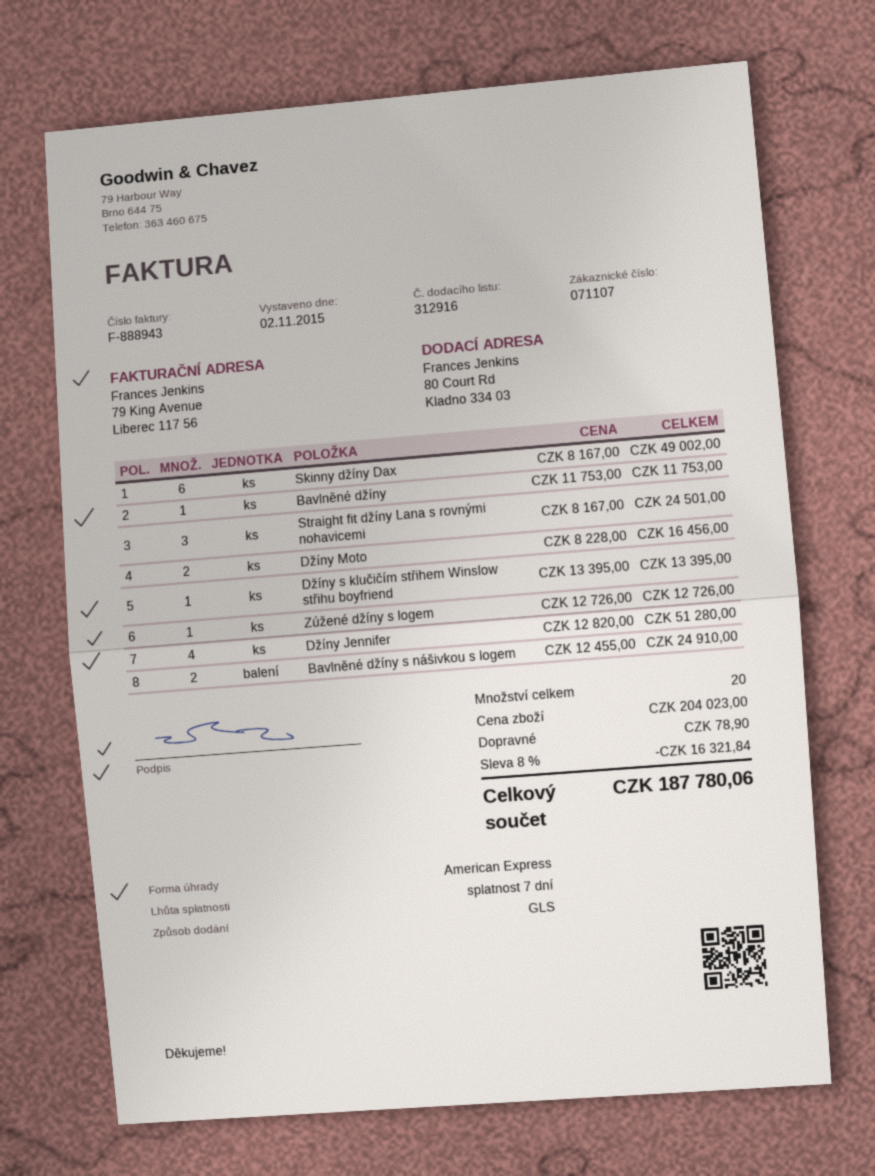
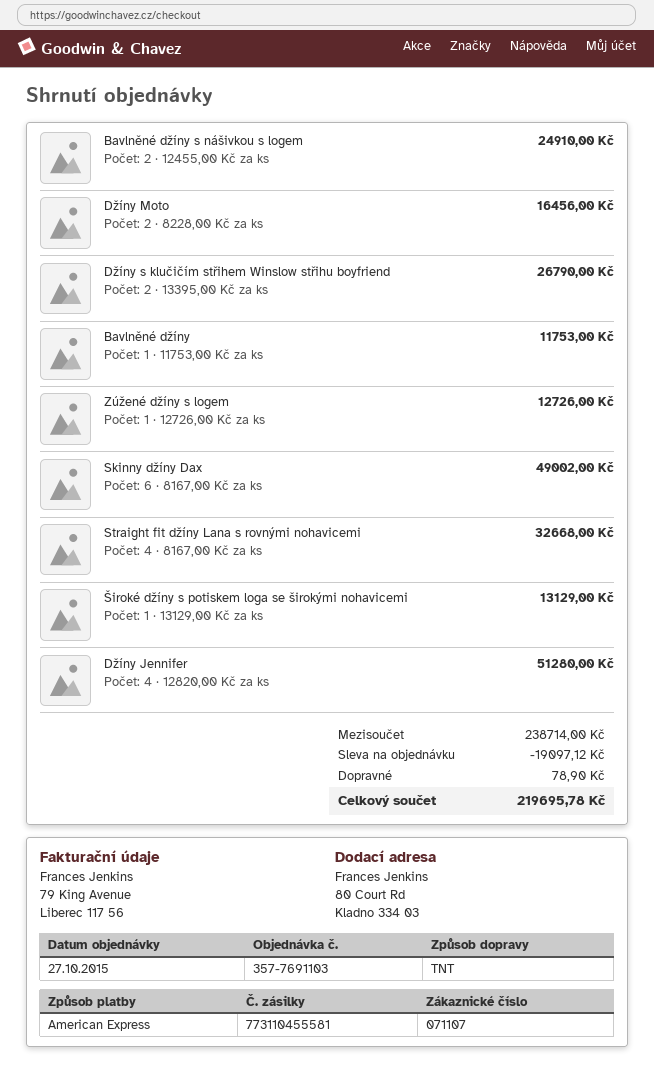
shipping method: GLS -> TNT
Straight fit džíny Lana s rovnými nohavicemi: 3 x 8167.00 = 24501.00 -> 4 x 8167.00 = 32668.00
Džíny s klučičím střihem Winslow střihu boyfriend: 1 x 13395.00 = 13395.00 -> 2 x 13395.00 = 26790.00
Široké džíny s potiskem loga se širokými nohavicemi: none -> 1 x 13129.00 = 13129.00
subtotal: 204023.00 -> 238714.00
discount: 16321.84 -> 19097.12
total: 187780.06 -> 219695.78

